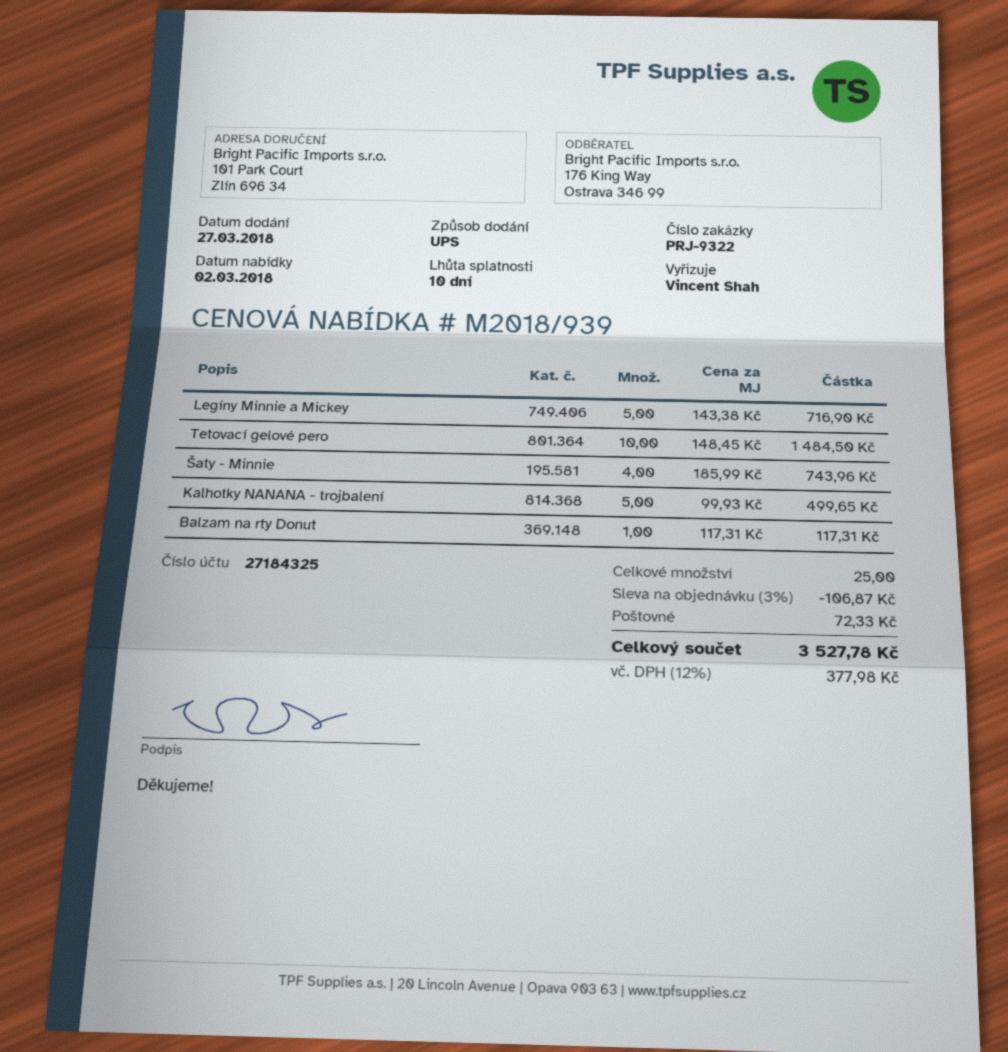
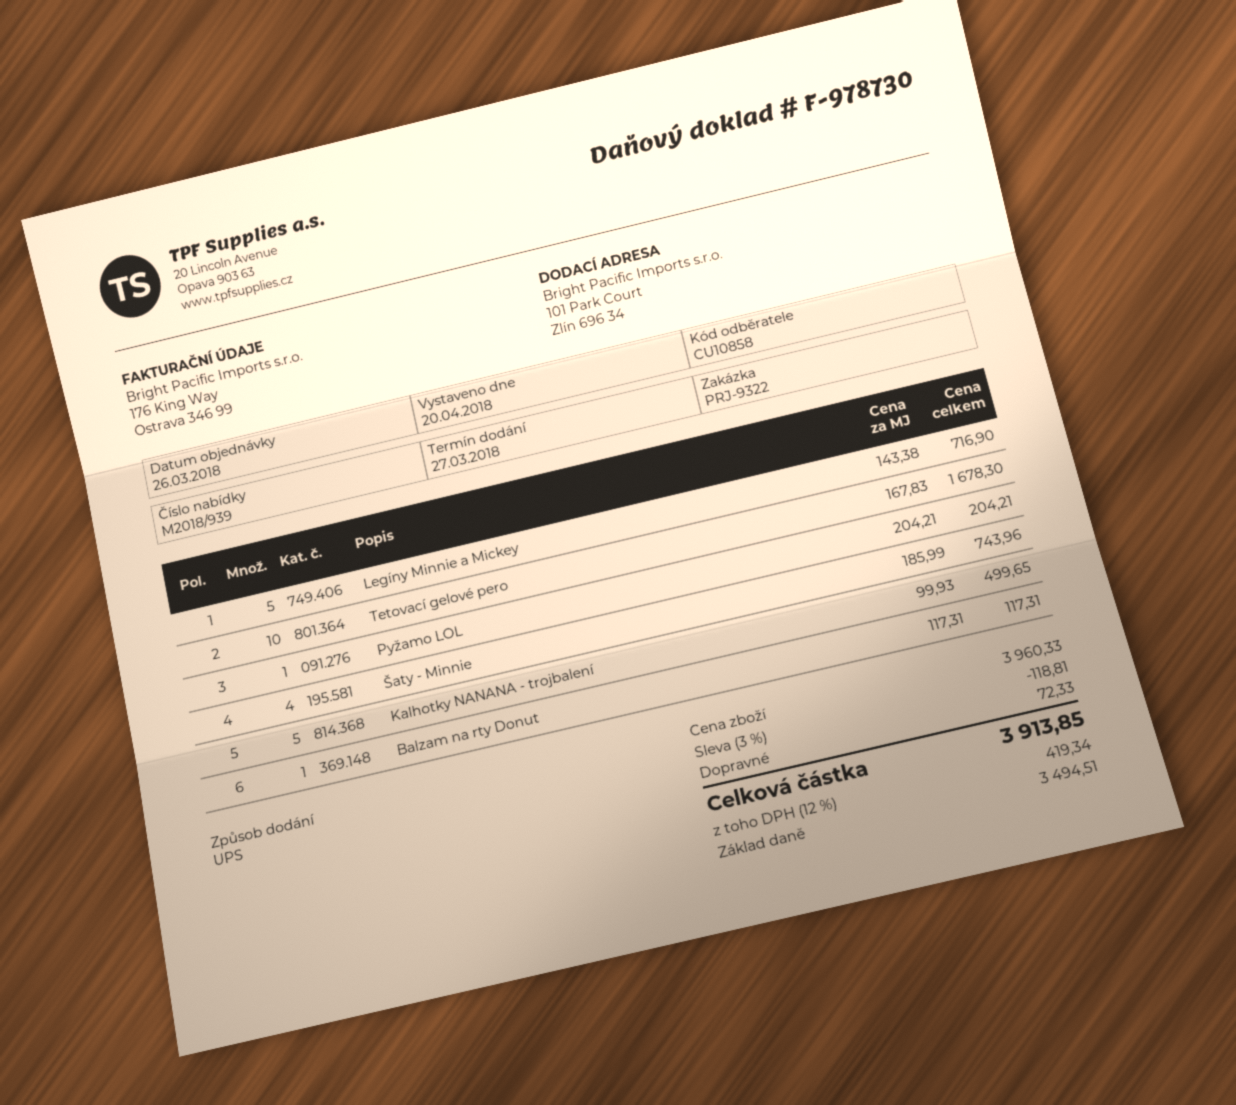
Tetovací gelové pero: 10 x 148.45 = 1484.50 -> 10 x 167.83 = 1678.30
Pyžamo LOL: none -> 1 x 204.21 = 204.21
discount: 3% = 106.87 -> 3% = 118.81
tax: 12% = 377.98 -> 12% = 419.34
total: 3527.78 -> 3913.85

